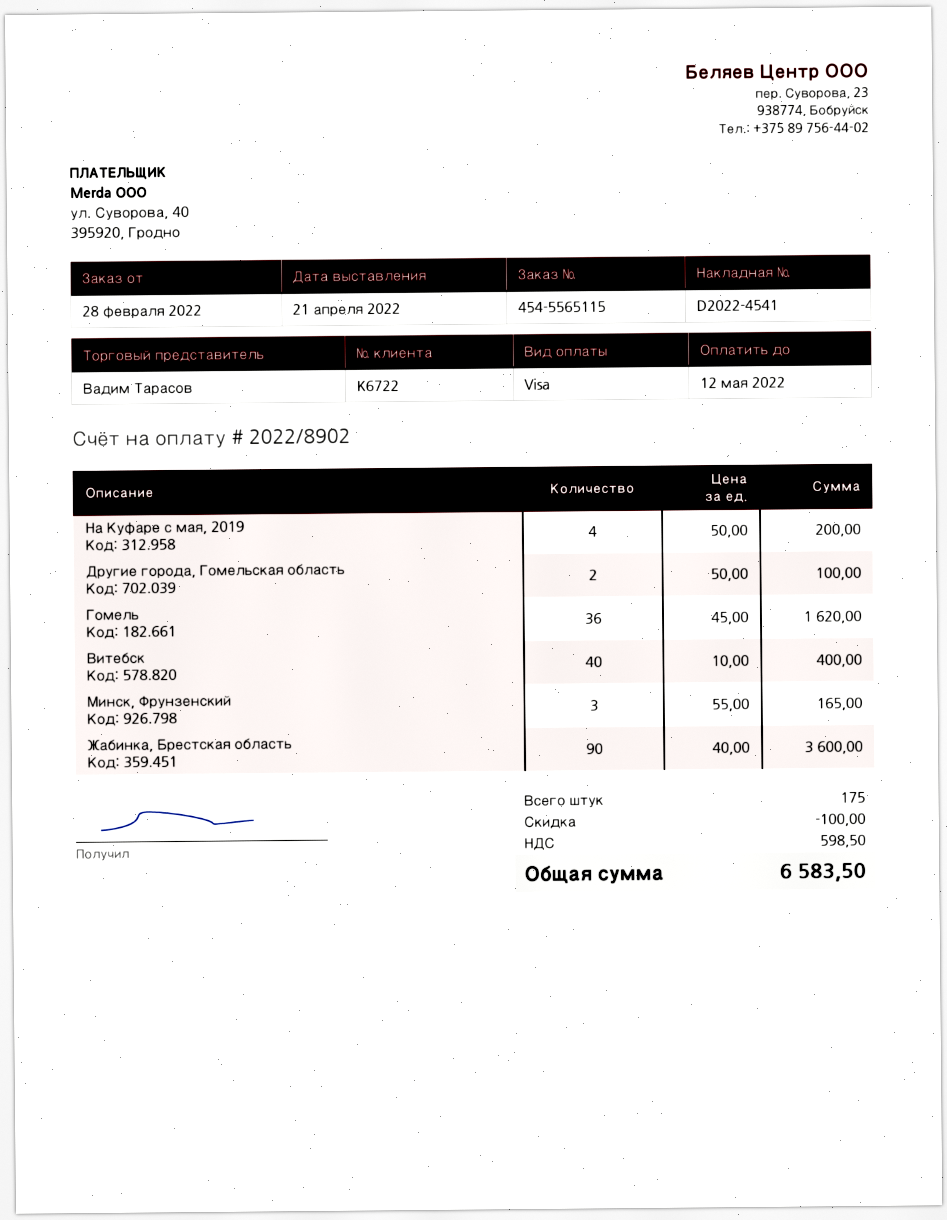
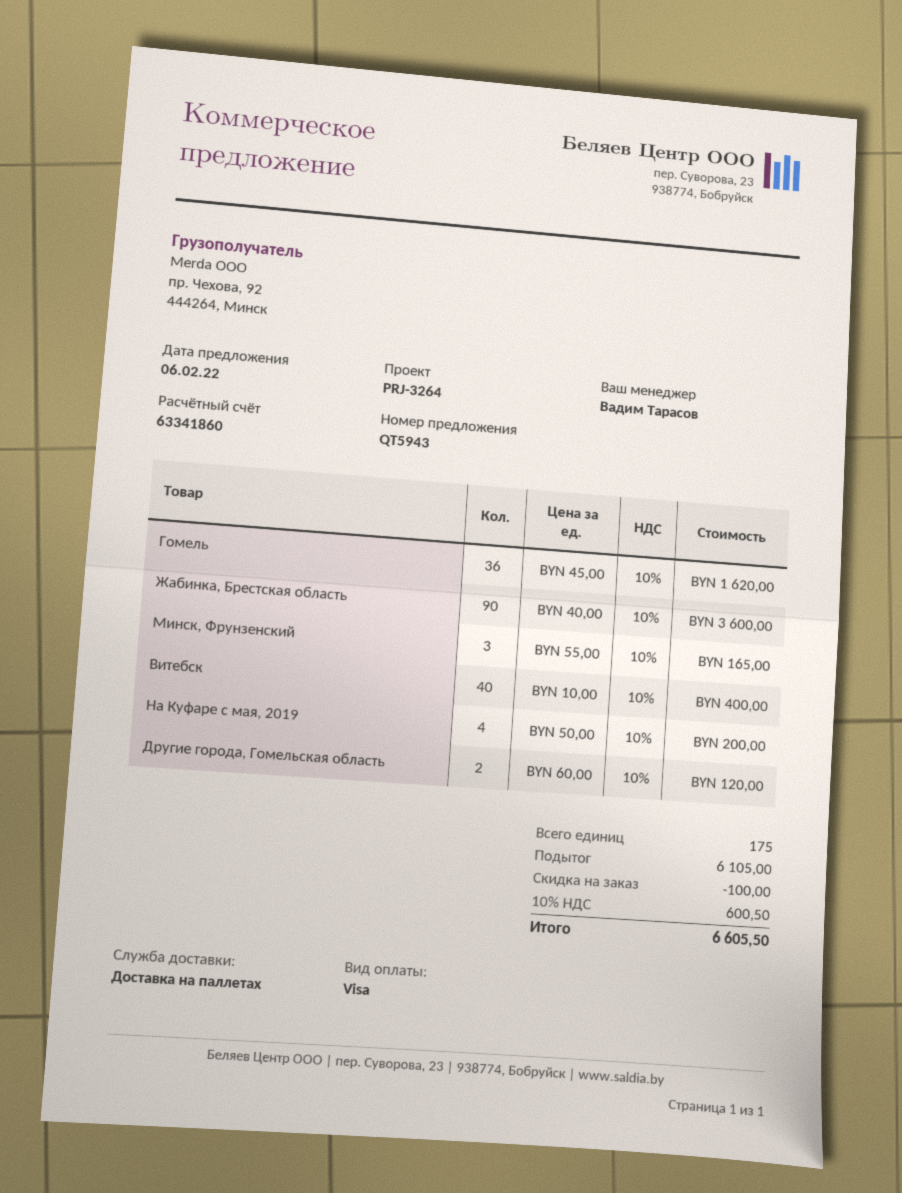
Другие города, Гомельская область: 2 x 50.00 = 100.00 -> 2 x 60.00 = 120.00
tax: 598.50 -> 600.50
total: 6583.50 -> 6605.50

